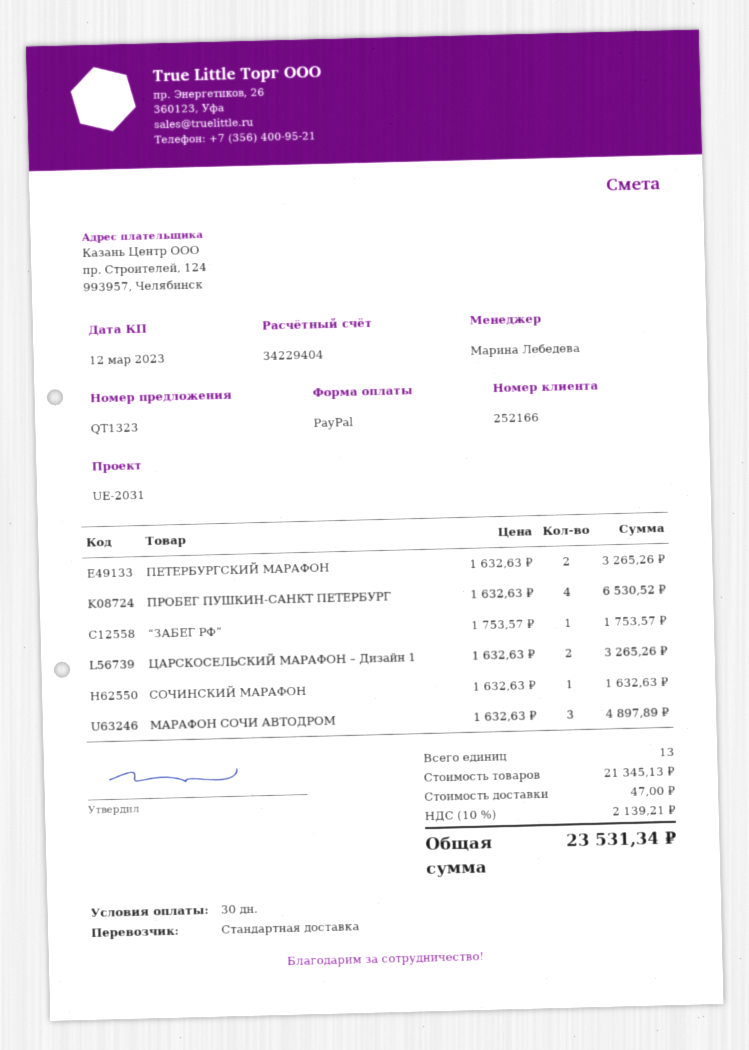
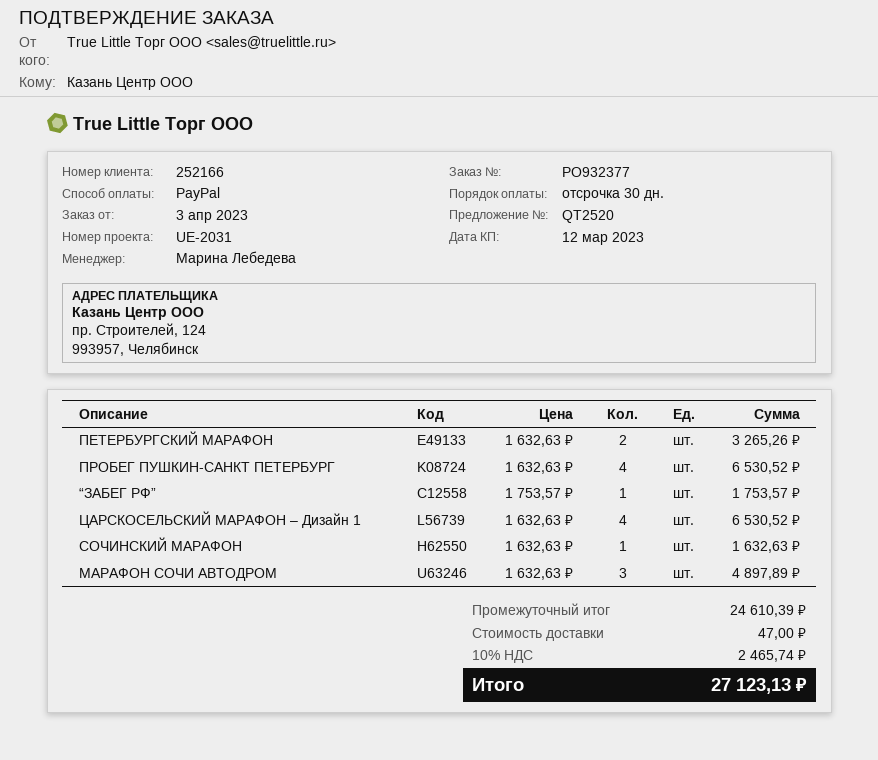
quote number: QT1323 -> QT2520
ЦАРСКОСЕЛЬСКИЙ МАРАФОН – Дизайн 1: 2 x 1632.63 = 3265.26 -> 4 x 1632.63 = 6530.52
subtotal: 21345.13 -> 24610.39
tax: 10% = 2139.21 -> 10% = 2465.74
total: 23531.34 -> 27123.13

